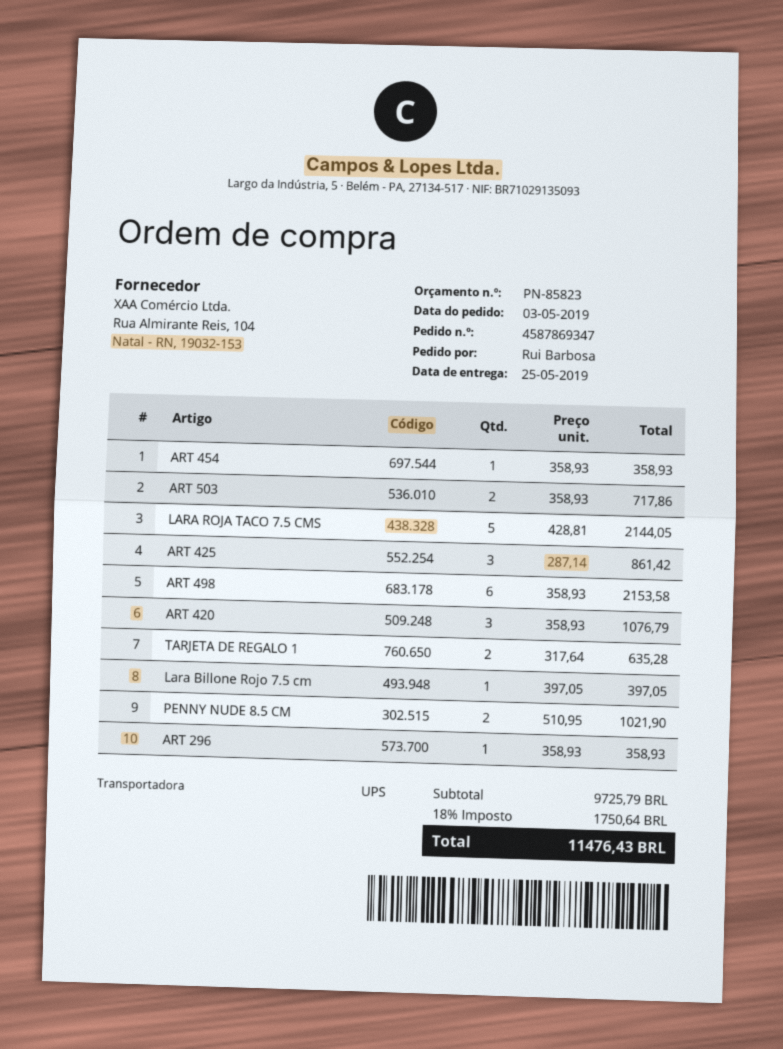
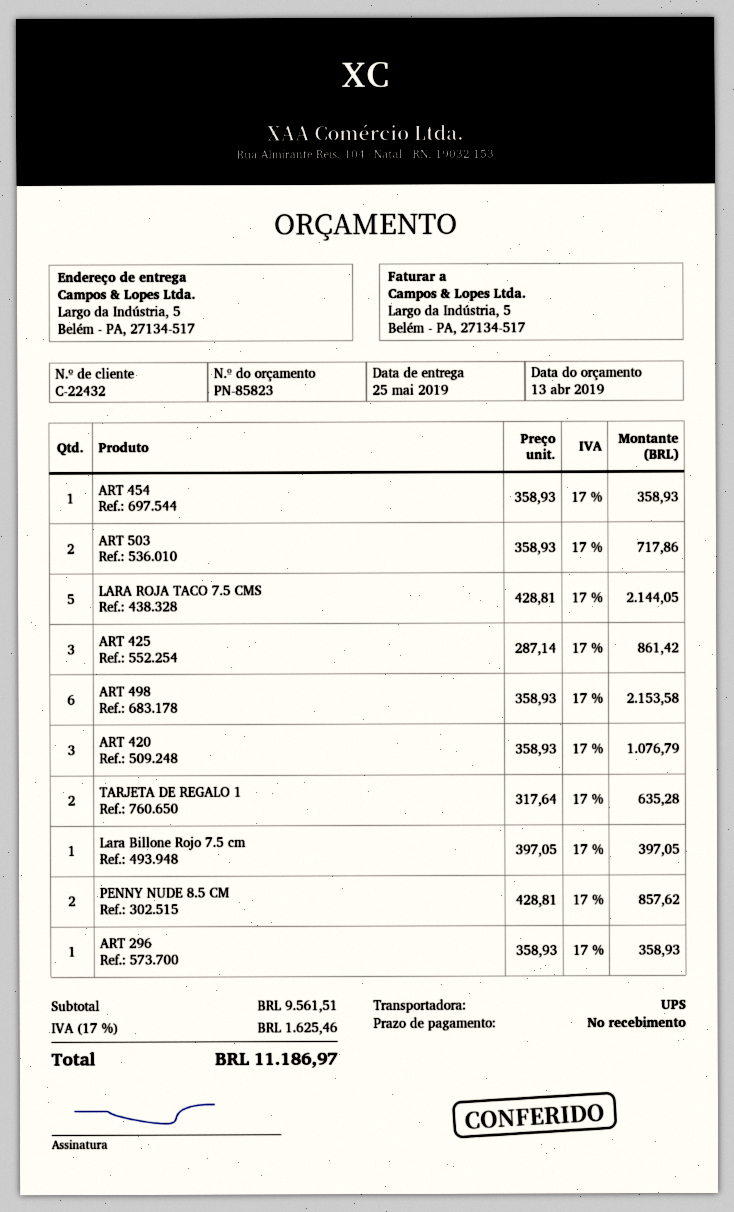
PENNY NUDE 8.5 CM: 2 x 510.95 = 1021.90 -> 2 x 428.81 = 857.62
subtotal: 9725.79 -> 9561.51
tax: 18% = 1750.64 -> 17% = 1625.46
total: 11476.43 -> 11186.97

